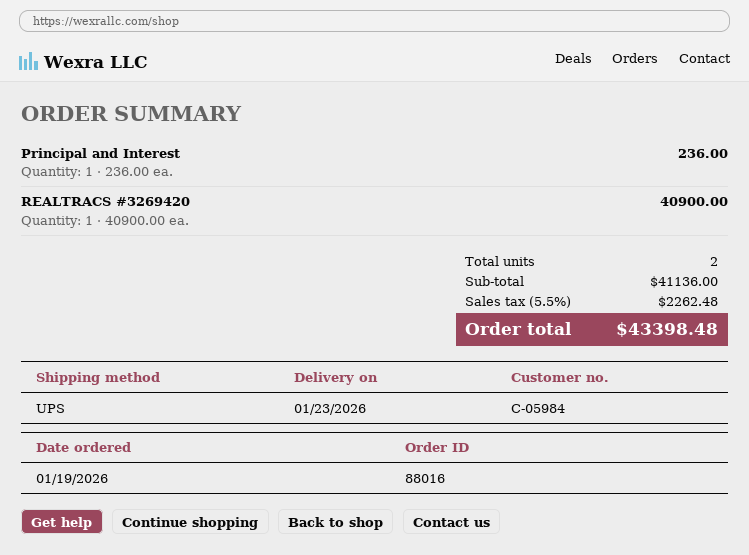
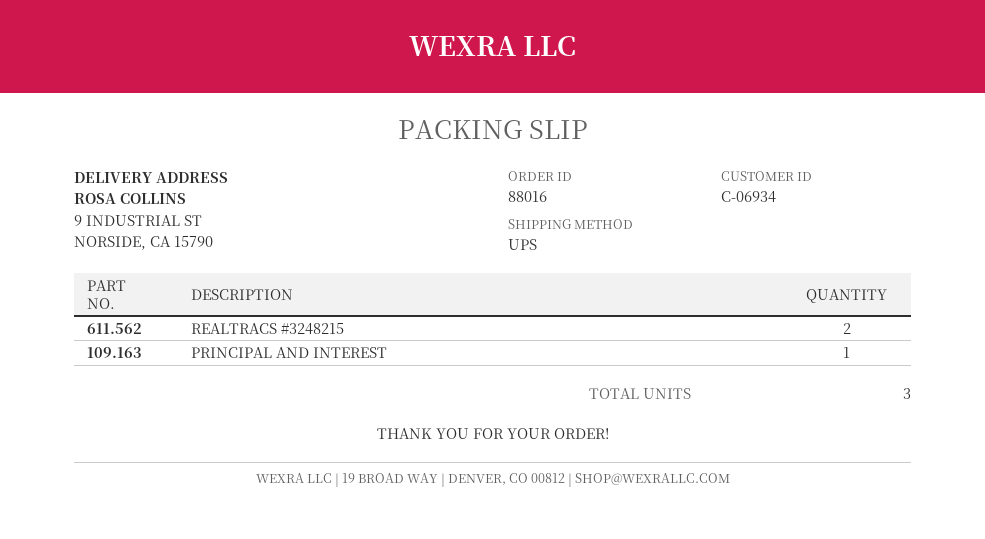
customer number: C-05984 -> C-06934
REALTRACS #3269420: 1 -> none
REALTRACS #3248215: none -> 2
total quantity: 2 -> 3

